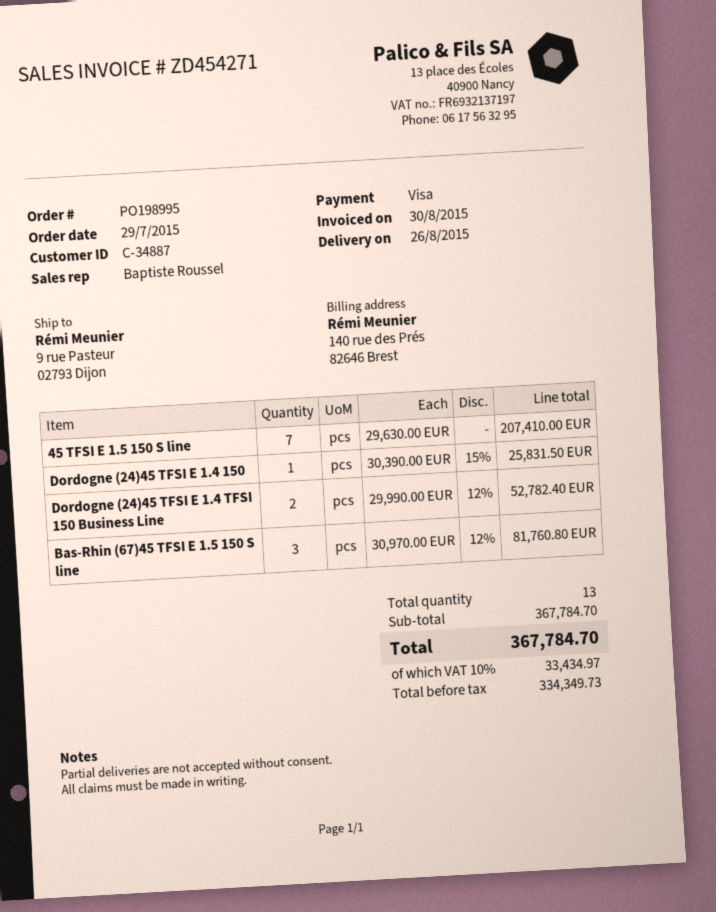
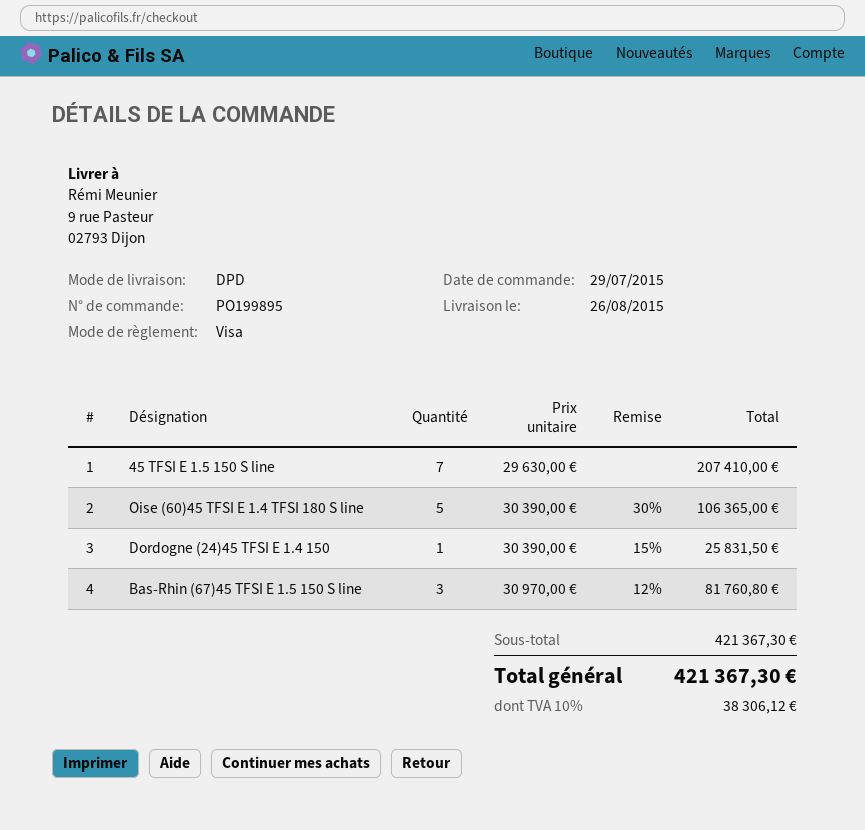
order number: PO198995 -> PO199895
Dordogne (24)45 TFSI E 1.4 TFSI 150 Business Line: 2 x 29990.00 - 12% = 52782.40 -> none
Oise (60)45 TFSI E 1.4 TFSI 180 S line: none -> 5 x 30390.00 - 30% = 106365.00
subtotal: 367784.70 -> 421367.30
tax: 10% = 33434.97 -> 10% = 38306.12
total: 367784.70 -> 421367.30

